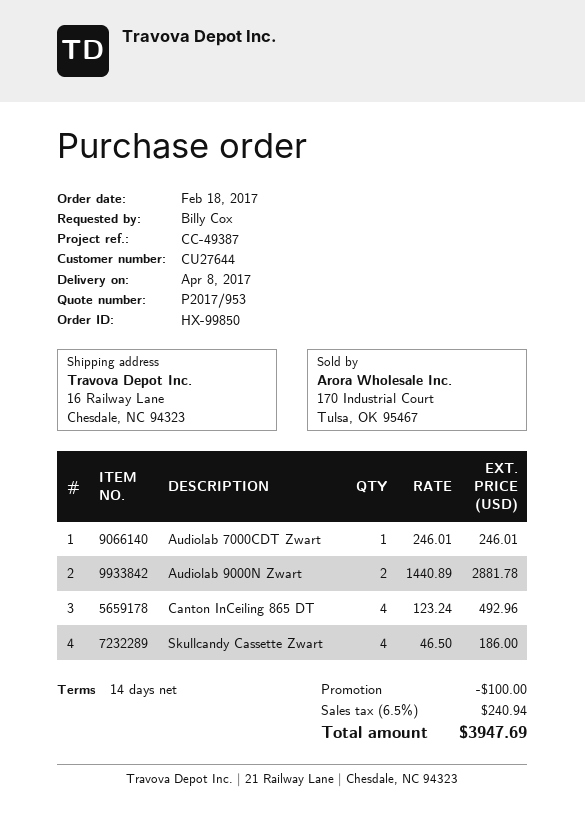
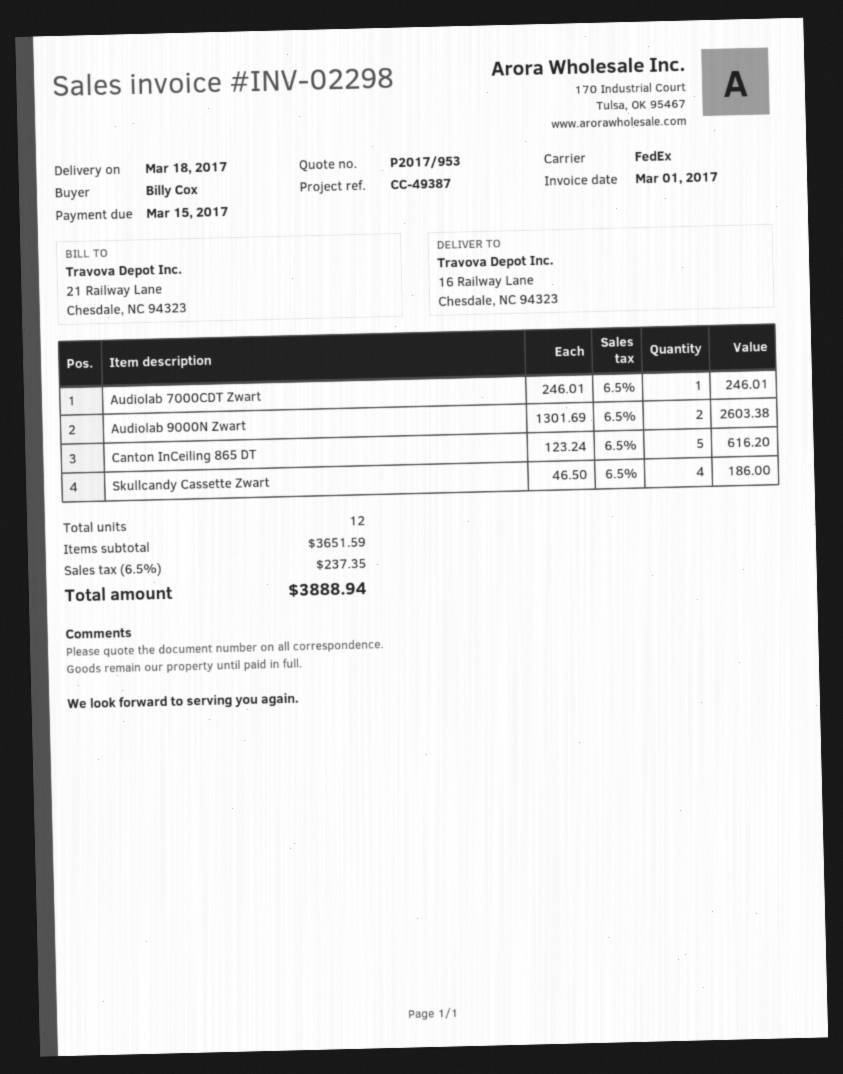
delivery date: 2017-04-08 -> 2017-03-18
Audiolab 9000N Zwart: 2 x 1440.89 = 2881.78 -> 2 x 1301.69 = 2603.38
Canton InCeiling 865 DT: 4 x 123.24 = 492.96 -> 5 x 123.24 = 616.20
discount: 100.00 -> none
tax: 6.5% = 240.94 -> 6.5% = 237.35
total: 3947.69 -> 3888.94

